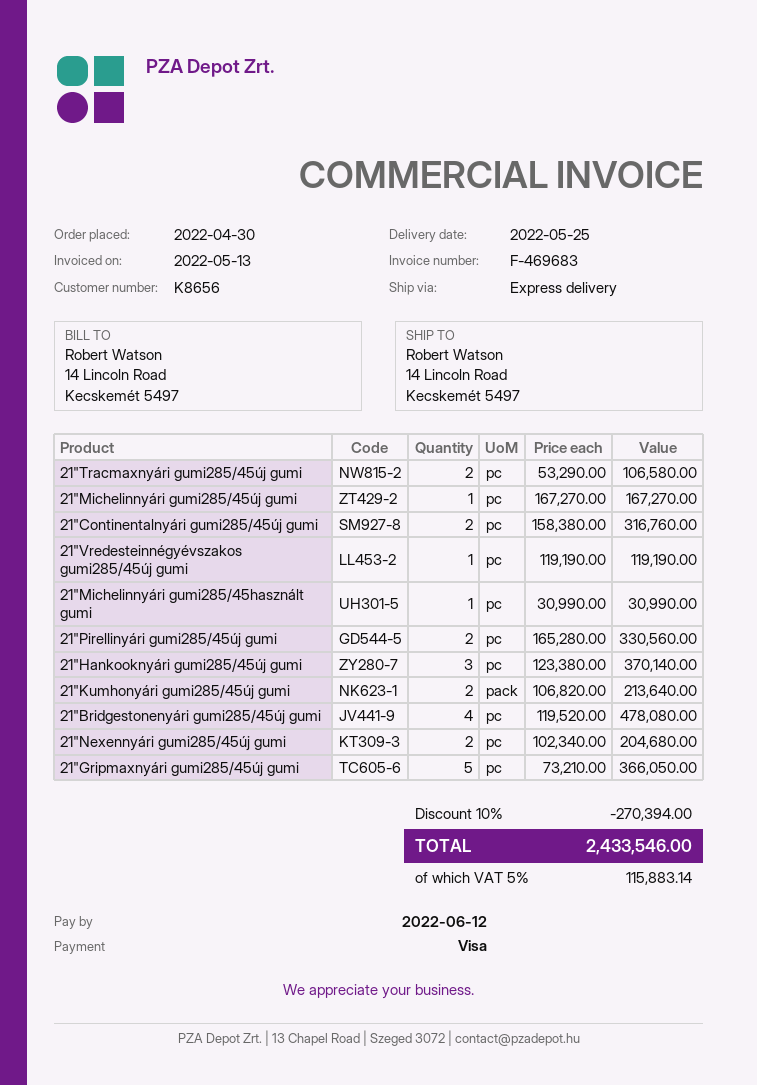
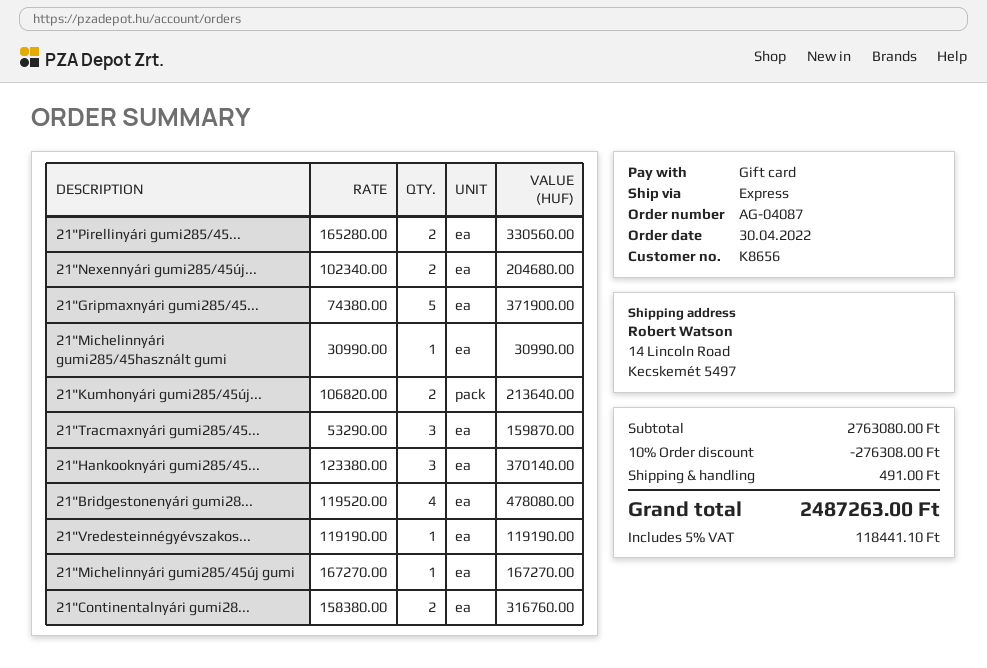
payment method: Visa -> gift card
21"Tracmaxnyári gumi285/45új gumi: 2 x 53290.00 = 106580.00 -> 3 x 53290.00 = 159870.00
21"Gripmaxnyári gumi285/45új gumi: 5 x 73210.00 = 366050.00 -> 5 x 74380.00 = 371900.00
discount: 10% = 270394.00 -> 10% = 276308.00
shipping: none -> 491.00
tax: 5% = 115883.14 -> 5% = 118441.10
total: 2433546.00 -> 2487263.00

